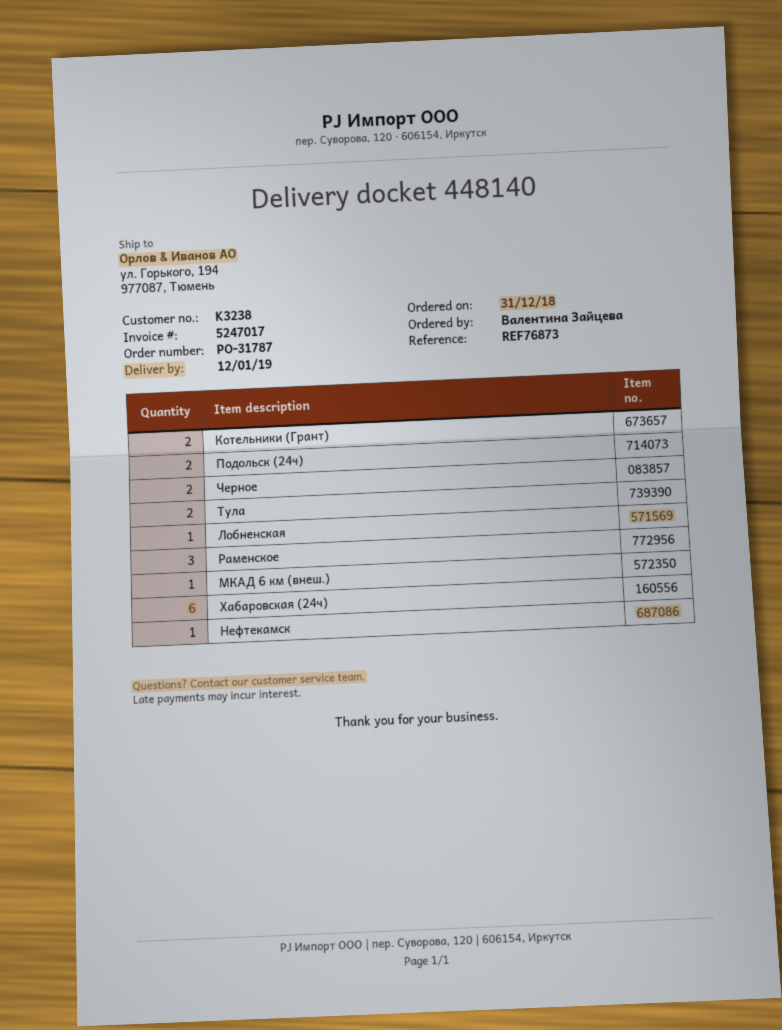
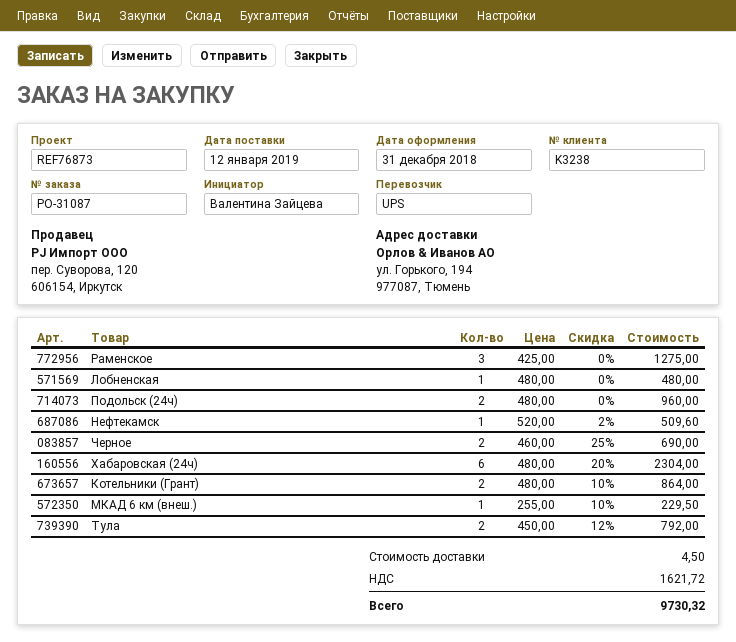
order number: PO-31787 -> PO-31087

